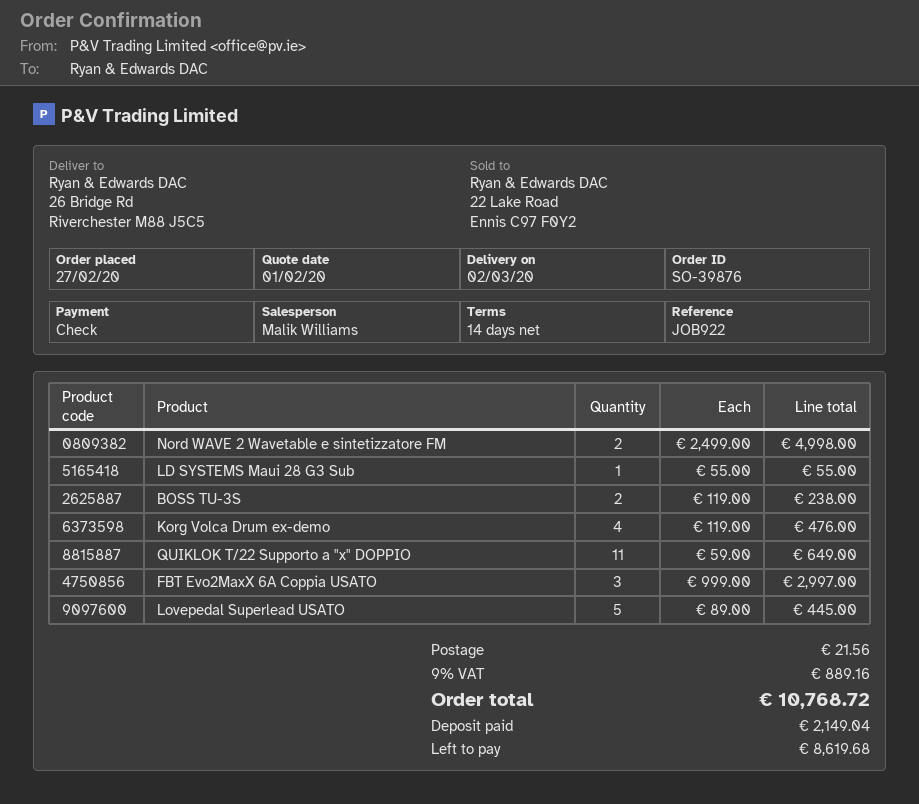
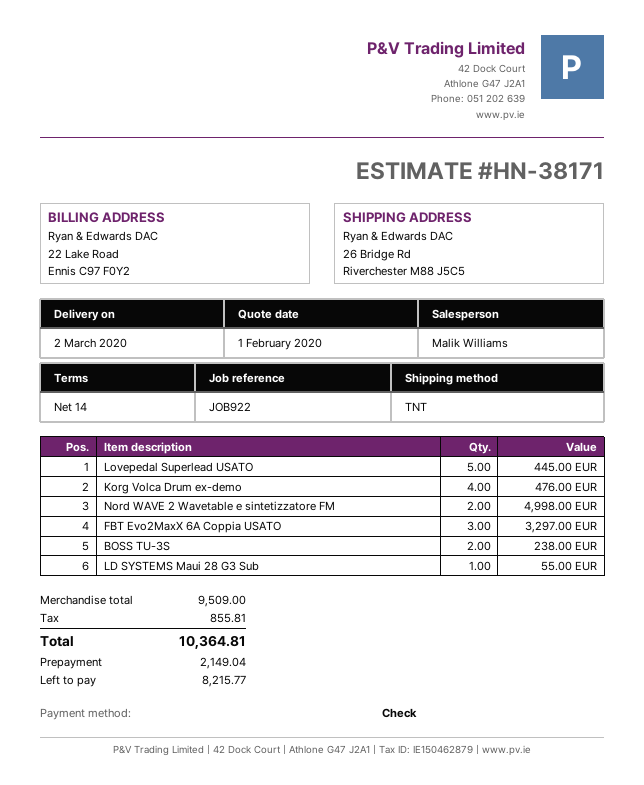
QUIKLOK T/22 Supporto a "x" DOPPIO: 11 for 649.00 -> none
FBT Evo2MaxX 6A Coppia USATO: 3 for 2997.00 -> 3 for 3297.00
shipping: 21.56 -> none
tax: 889.16 -> 855.81
total: 10768.72 -> 10364.81
balance: 8619.68 -> 8215.77

